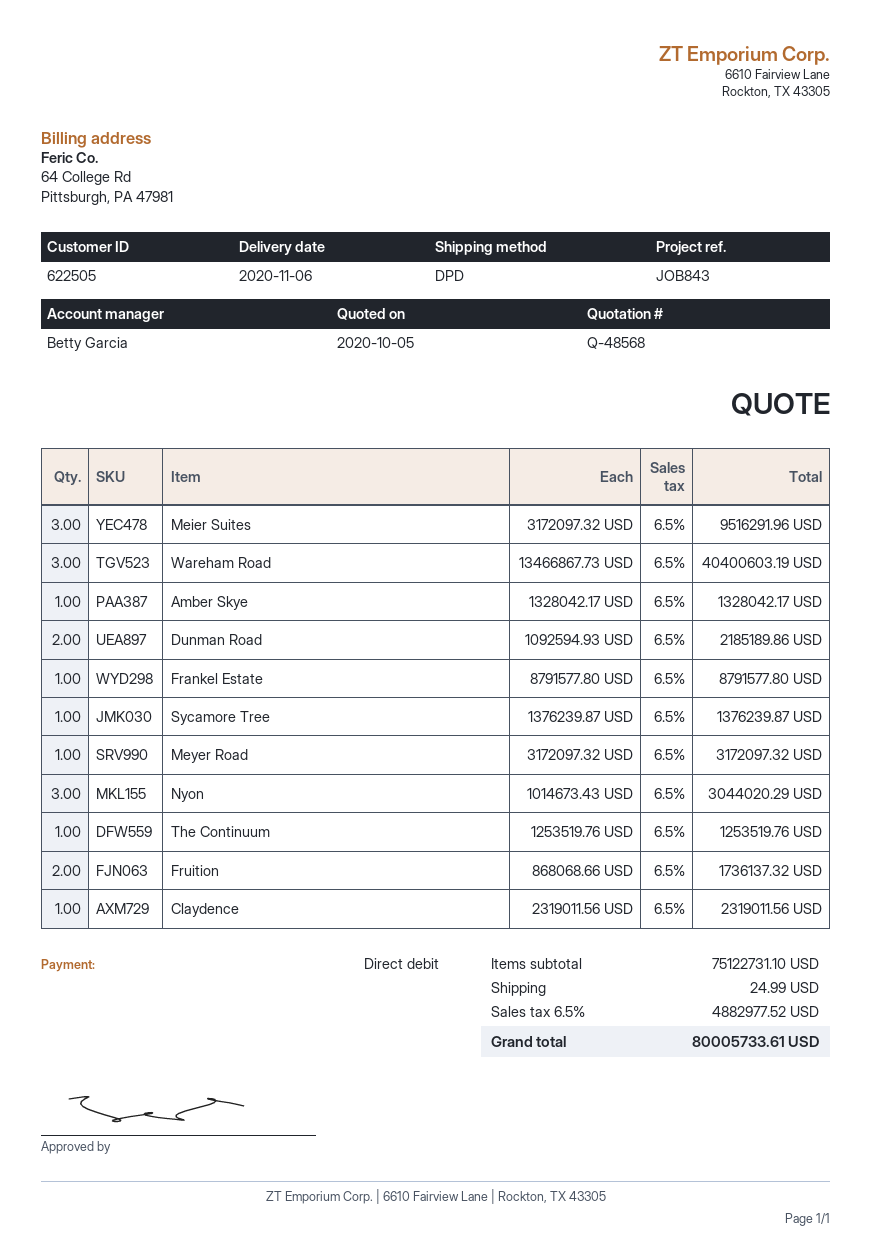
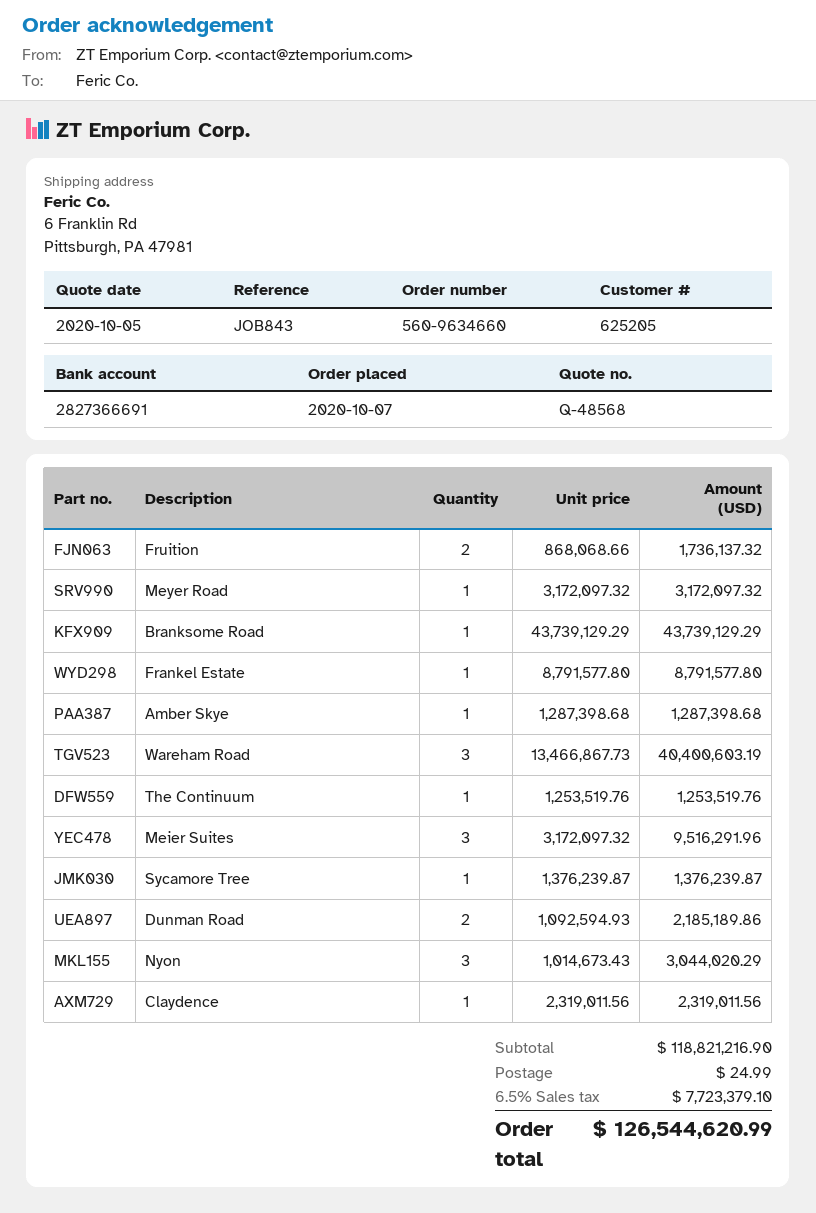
customer number: 622505 -> 625205
Amber Skye: 1 x 1328042.17 = 1328042.17 -> 1 x 1287398.68 = 1287398.68
Branksome Road: none -> 1 x 43739129.29 = 43739129.29
subtotal: 75122731.10 -> 118821216.90
tax: 6.5% = 4882977.52 -> 6.5% = 7723379.10
total: 80005733.61 -> 126544620.99

